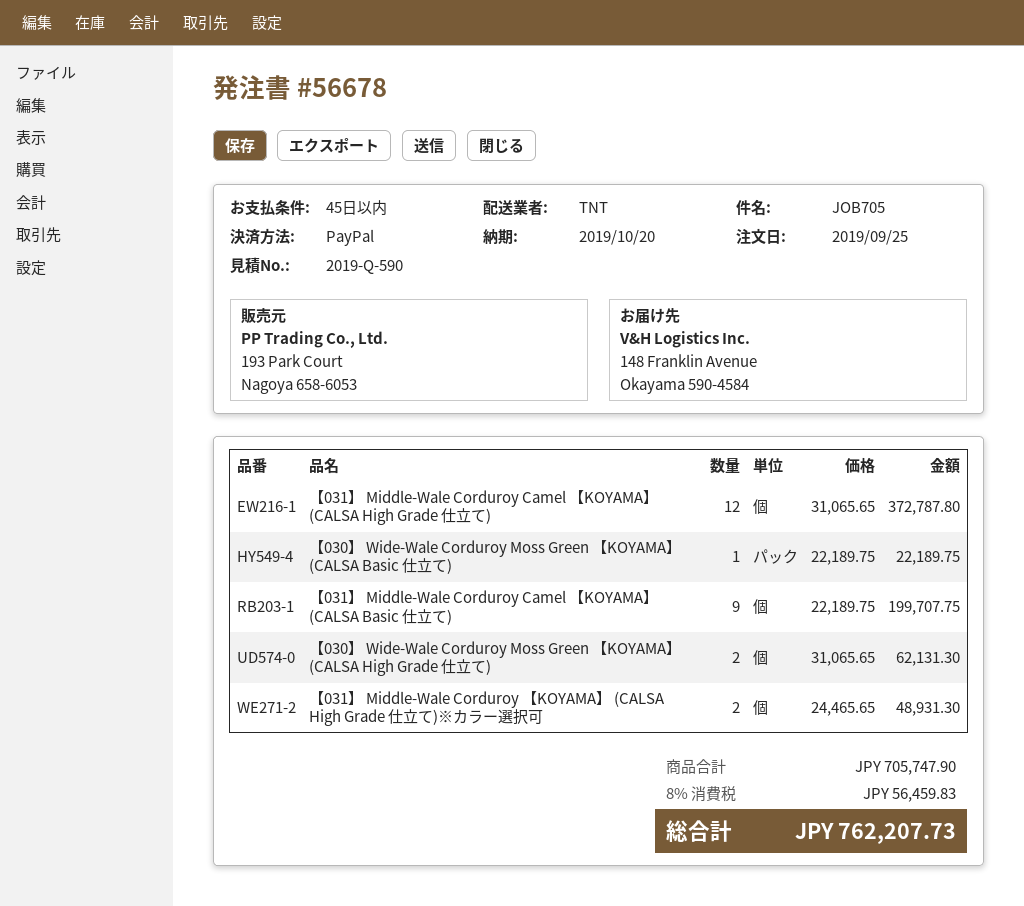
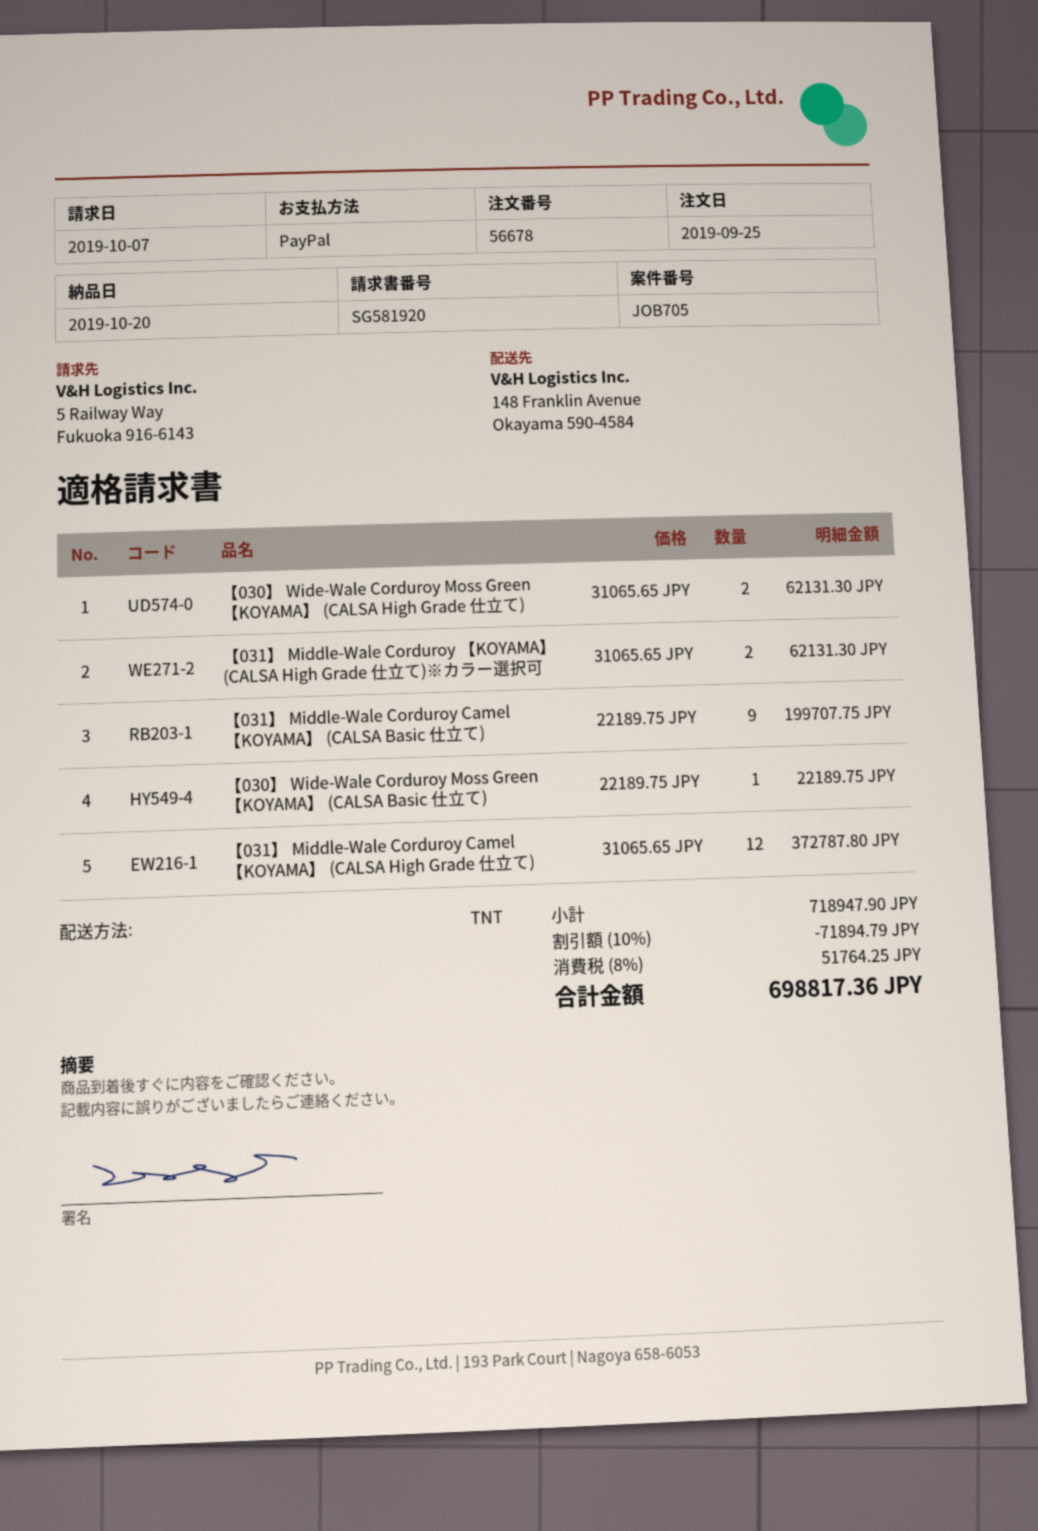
【031】 Middle-Wale Corduroy 【KOYAMA】 (CALSA High Grade 仕立て)※カラー選択可: 2 x 24465.65 = 48931.30 -> 2 x 31065.65 = 62131.30
subtotal: 705747.90 -> 718947.90
discount: none -> 10% = 71894.79
tax: 8% = 56459.83 -> 8% = 51764.25
total: 762207.73 -> 698817.36

